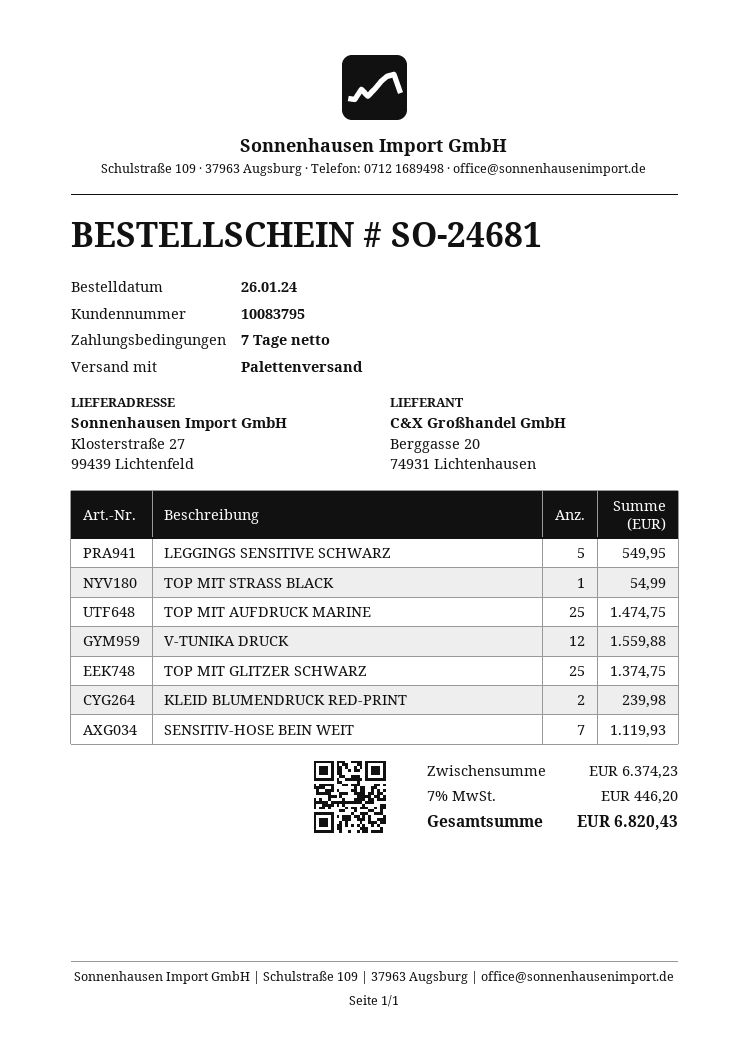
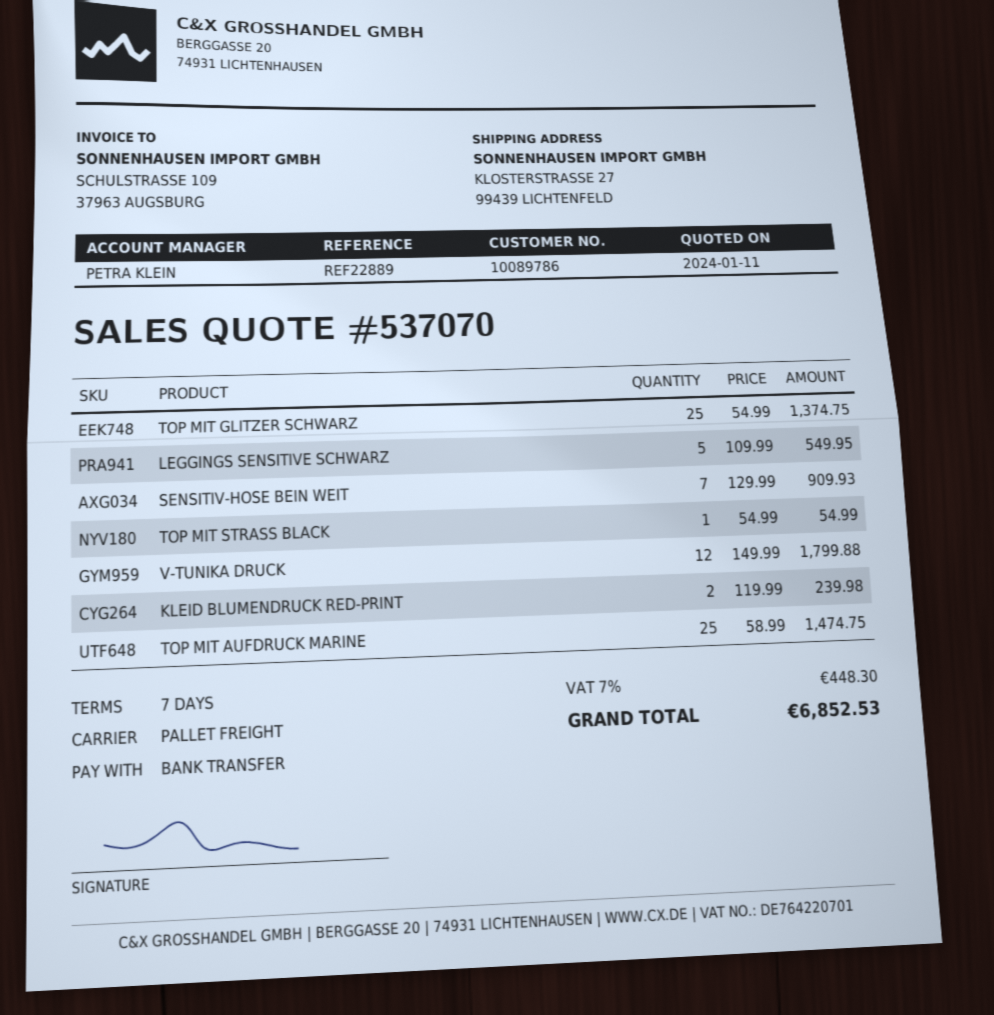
customer number: 10083795 -> 10089786
V-TUNIKA DRUCK: 12 for 1559.88 -> 12 for 1799.88
SENSITIV-HOSE BEIN WEIT: 7 for 1119.93 -> 7 for 909.93
tax: 7% = 446.20 -> 7% = 448.30
total: 6820.43 -> 6852.53

